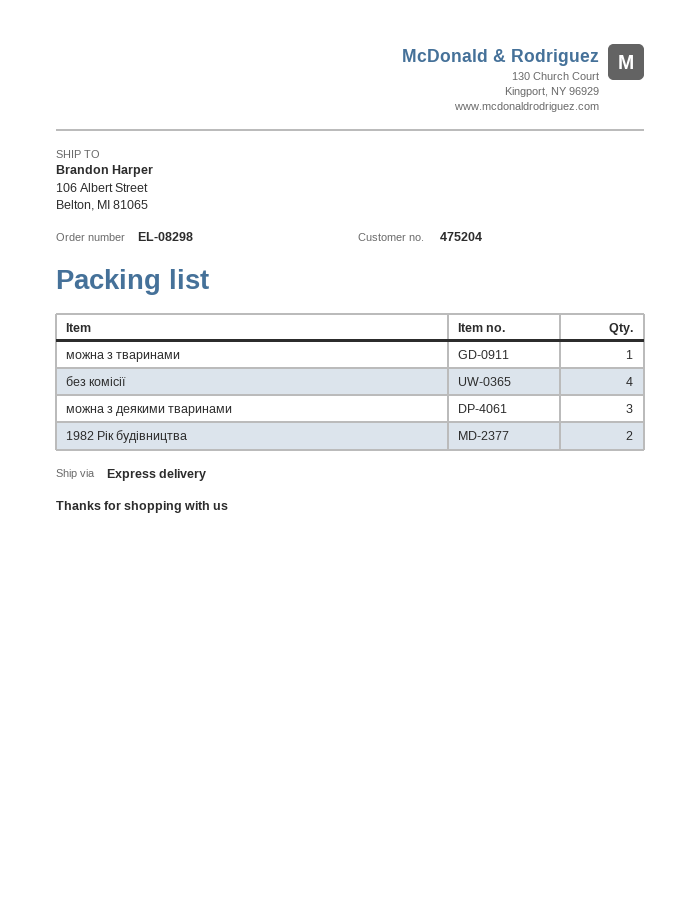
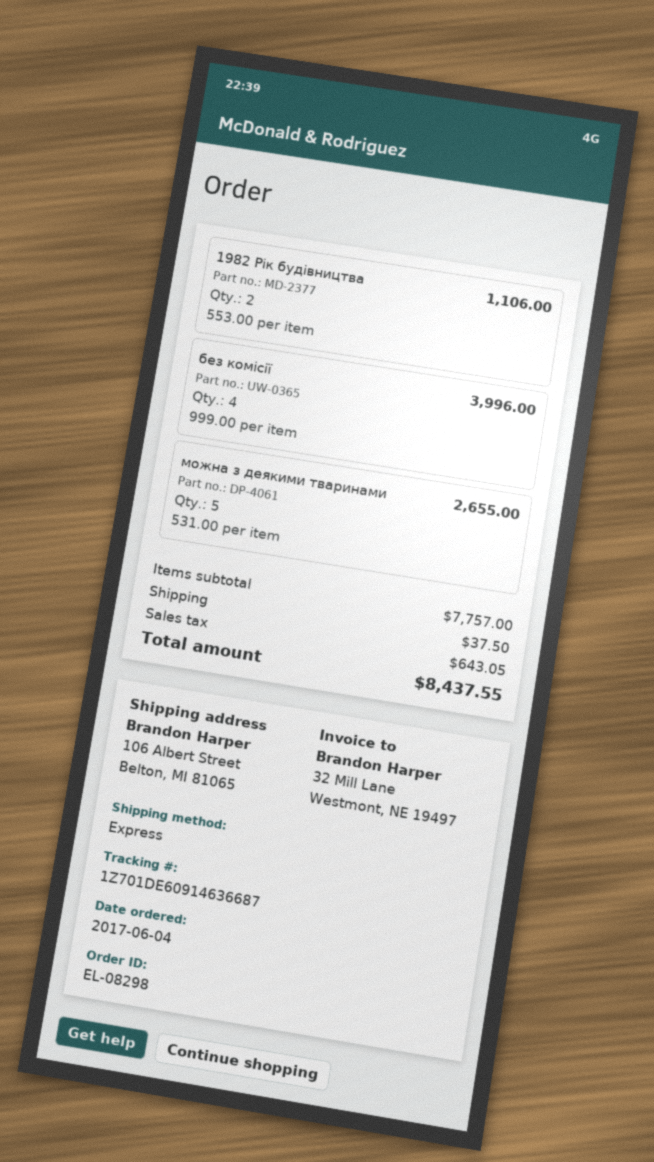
можна з тваринами: 1 -> none
можна з деякими тваринами: 3 -> 5

